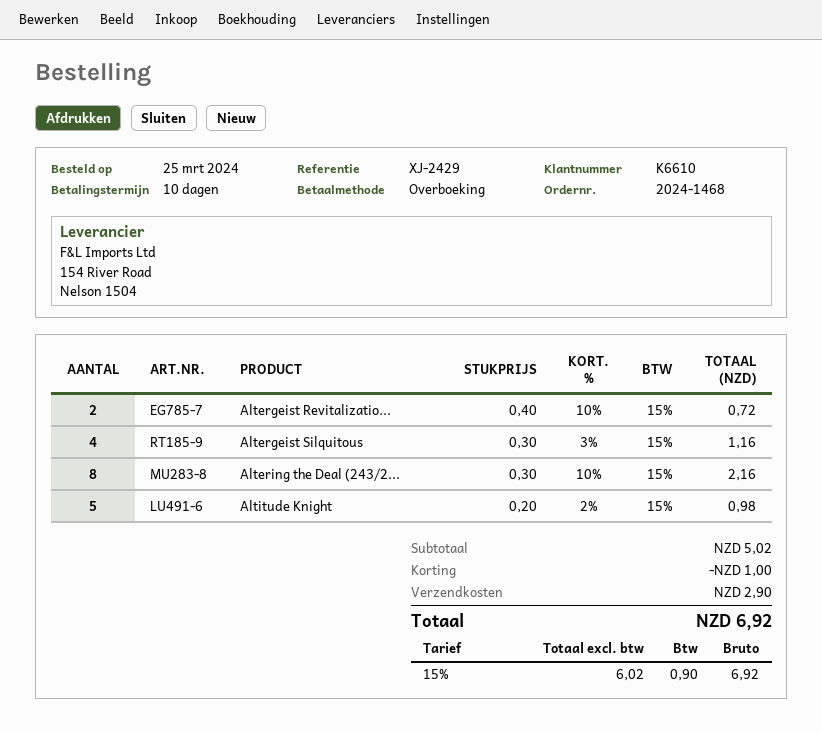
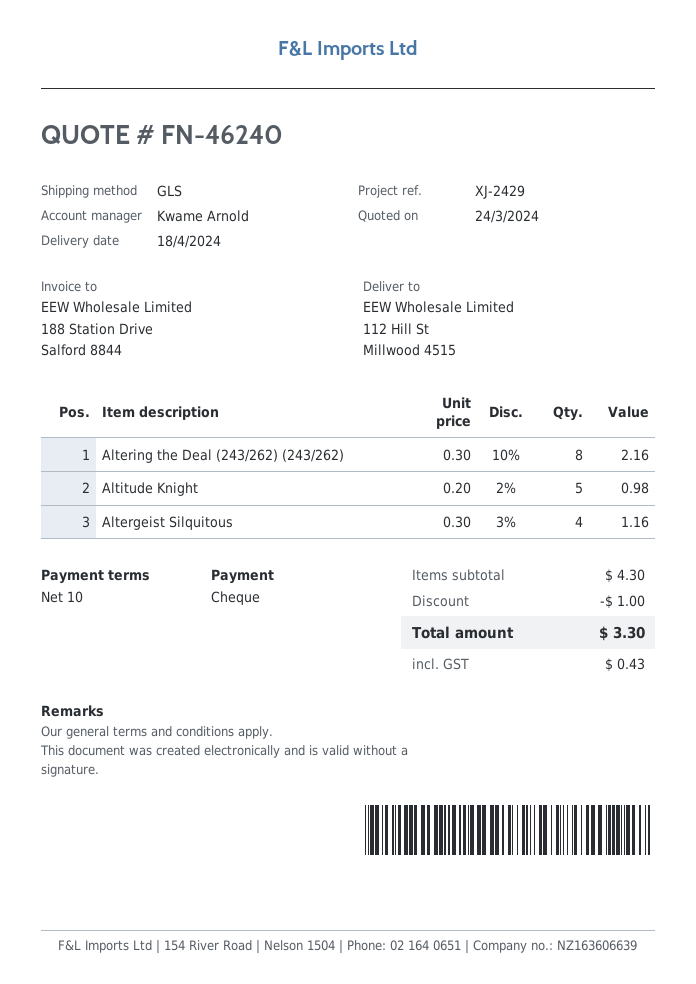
payment method: bank transfer -> cheque
Altergeist Revitalizatio...: 2 x 0.40 - 10% = 0.72 -> none
subtotal: 5.02 -> 4.30
shipping: 2.90 -> none
tax: 0.90 -> 0.43
total: 6.92 -> 3.30

